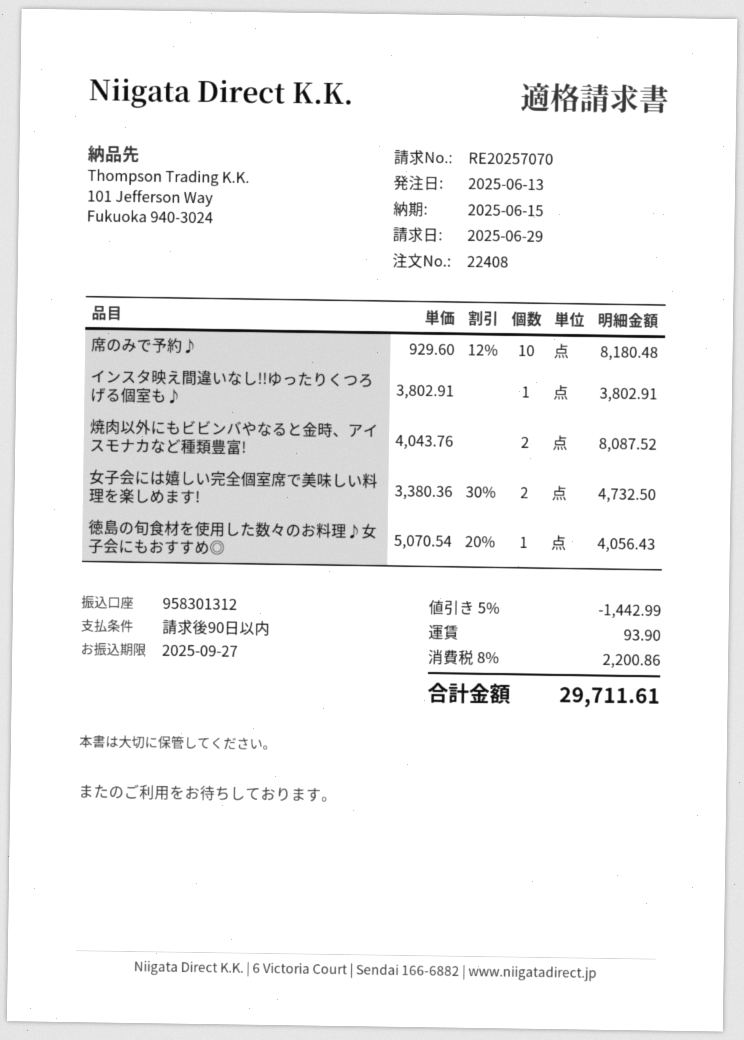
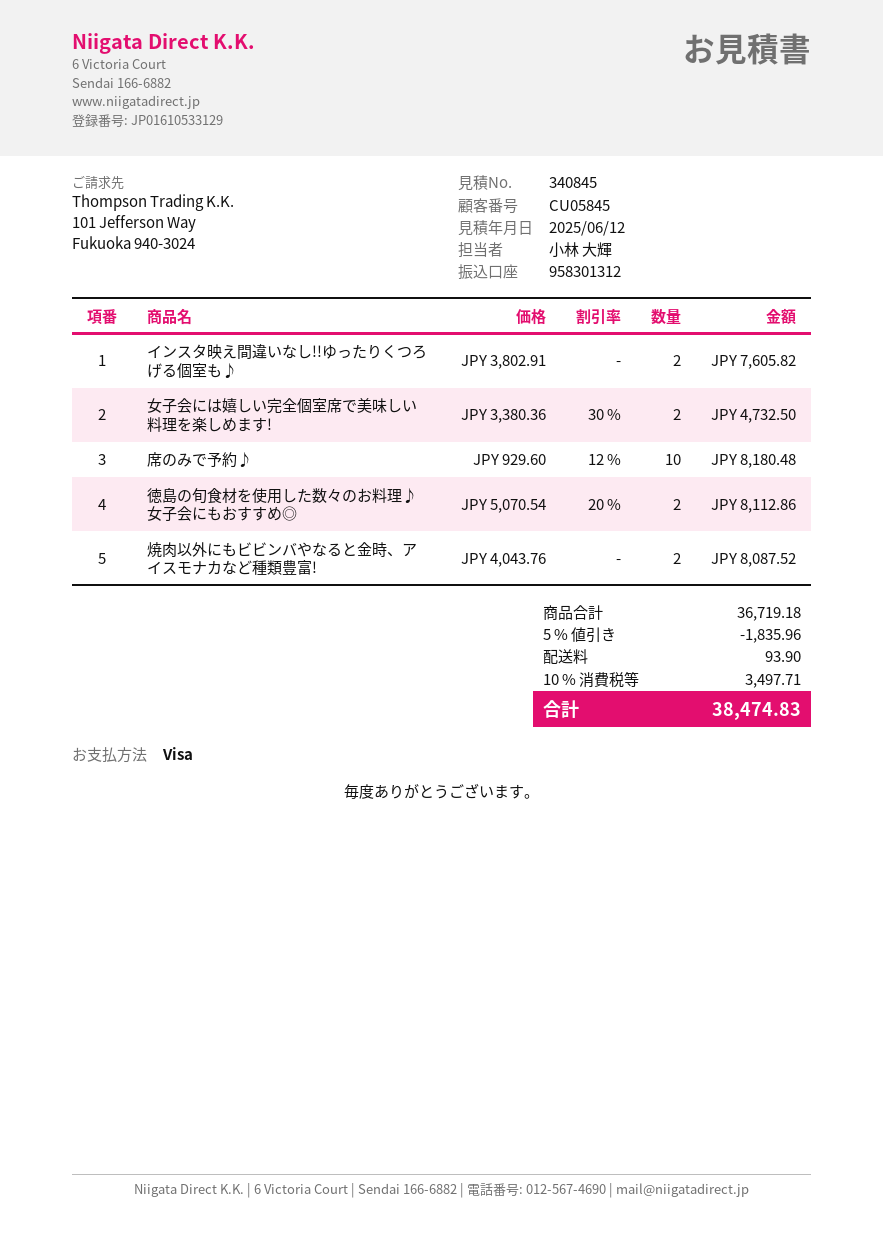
インスタ映え間違いなし!!ゆったりくつろげる個室も♪: 1 x 3802.91 = 3802.91 -> 2 x 3802.91 = 7605.82
徳島の旬食材を使用した数々のお料理♪女子会にもおすすめ◎: 1 x 5070.54 - 20% = 4056.43 -> 2 x 5070.54 - 20% = 8112.86
discount: 5% = 1442.99 -> 5% = 1835.96
tax: 8% = 2200.86 -> 10% = 3497.71
total: 29711.61 -> 38474.83

